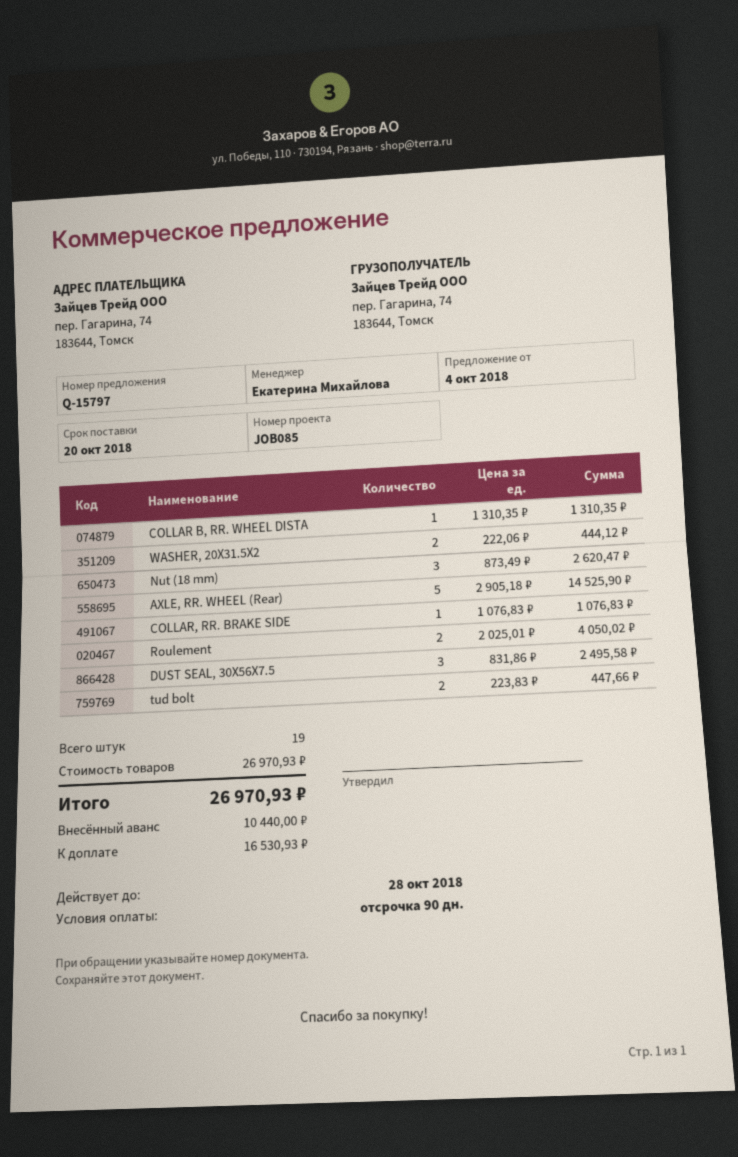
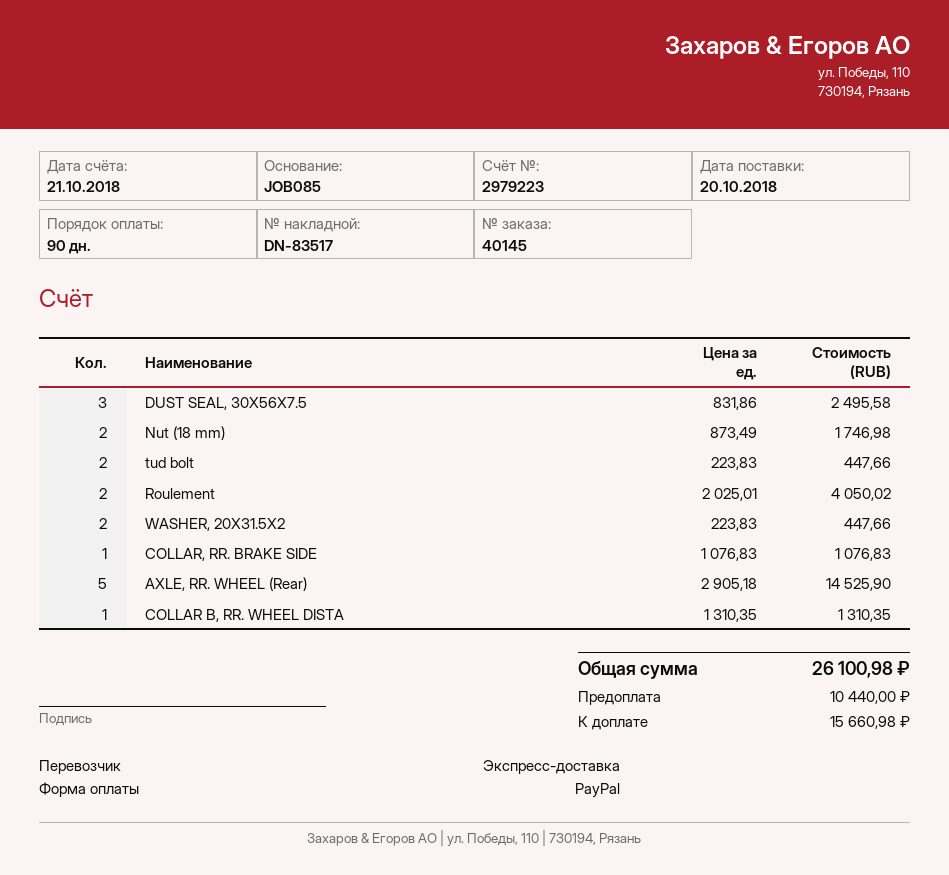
WASHER, 20X31.5X2: 2 x 222.06 = 444.12 -> 2 x 223.83 = 447.66
Nut (18 mm): 3 x 873.49 = 2620.47 -> 2 x 873.49 = 1746.98
total: 26970.93 -> 26100.98
balance: 16530.93 -> 15660.98

